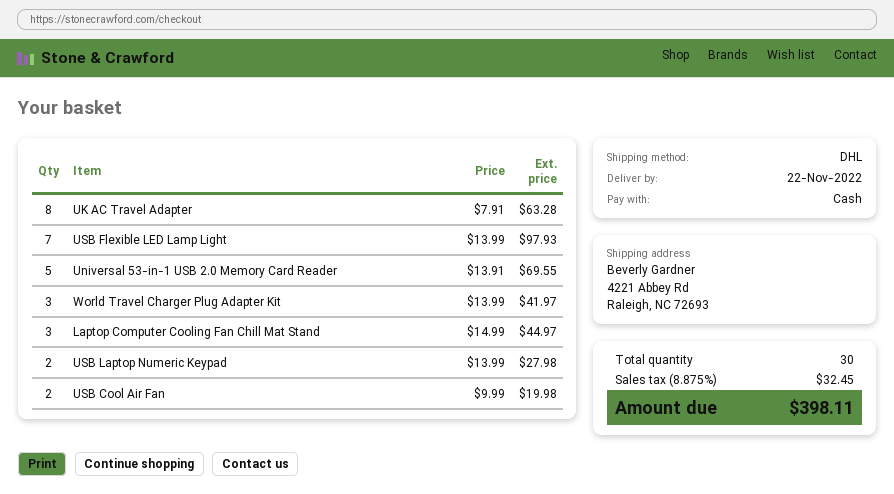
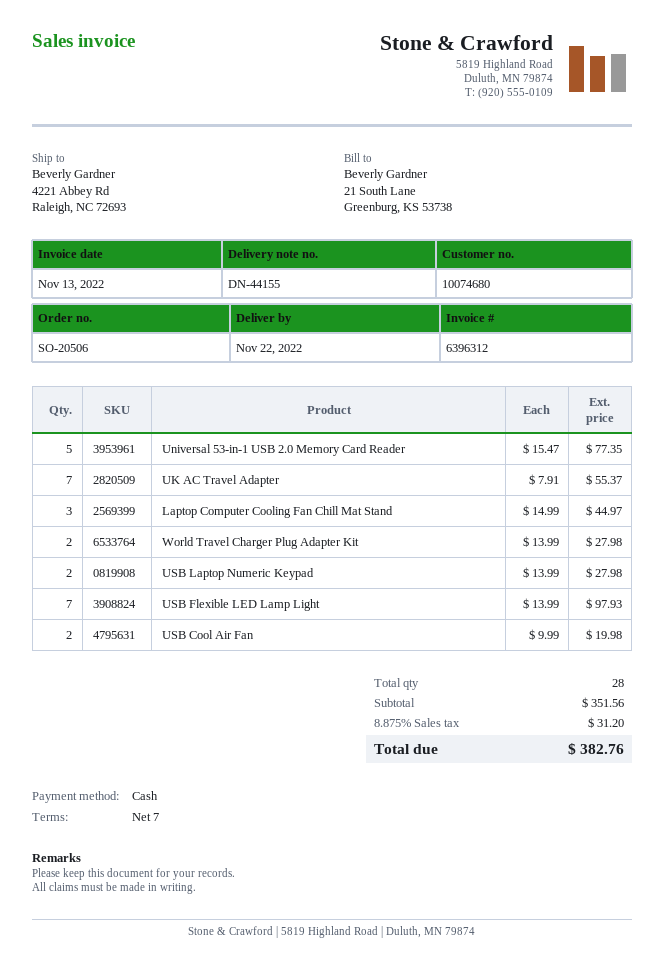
UK AC Travel Adapter: 8 x 7.91 = 63.28 -> 7 x 7.91 = 55.37
Universal 53-in-1 USB 2.0 Memory Card Reader: 5 x 13.91 = 69.55 -> 5 x 15.47 = 77.35
World Travel Charger Plug Adapter Kit: 3 x 13.99 = 41.97 -> 2 x 13.99 = 27.98
total quantity: 30 -> 28
tax: 8.875% = 32.45 -> 8.875% = 31.20
total: 398.11 -> 382.76

